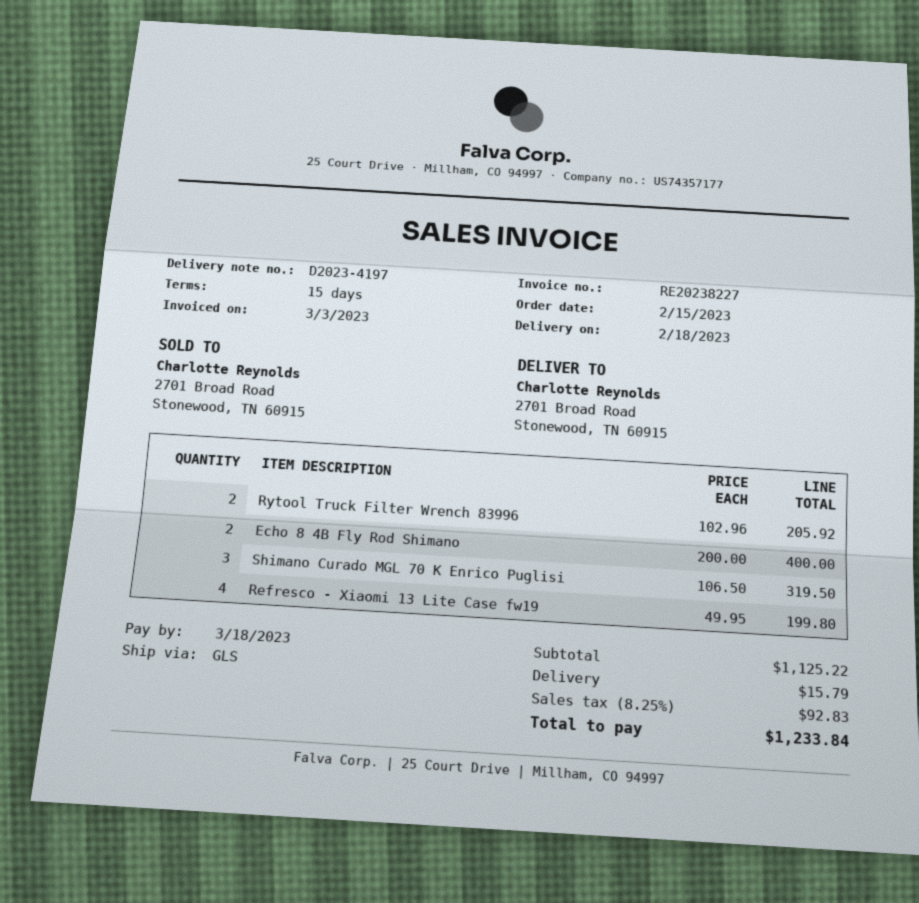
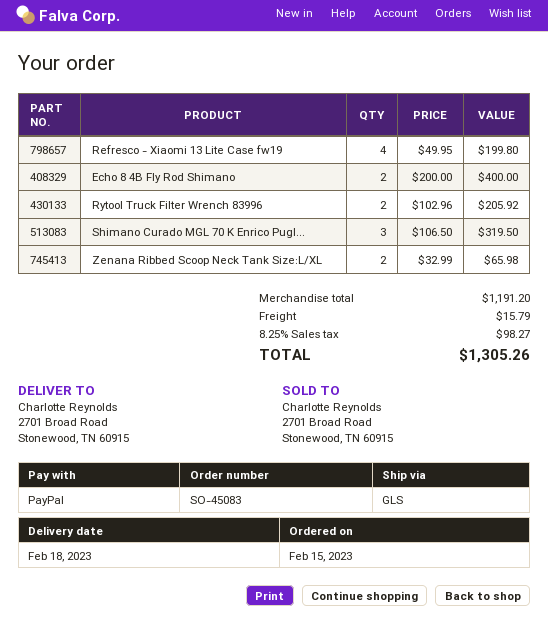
Zenana Ribbed Scoop Neck Tank Size:L/XL: none -> 2 x 32.99 = 65.98
subtotal: 1125.22 -> 1191.20
tax: 8.25% = 92.83 -> 8.25% = 98.27
total: 1233.84 -> 1305.26

